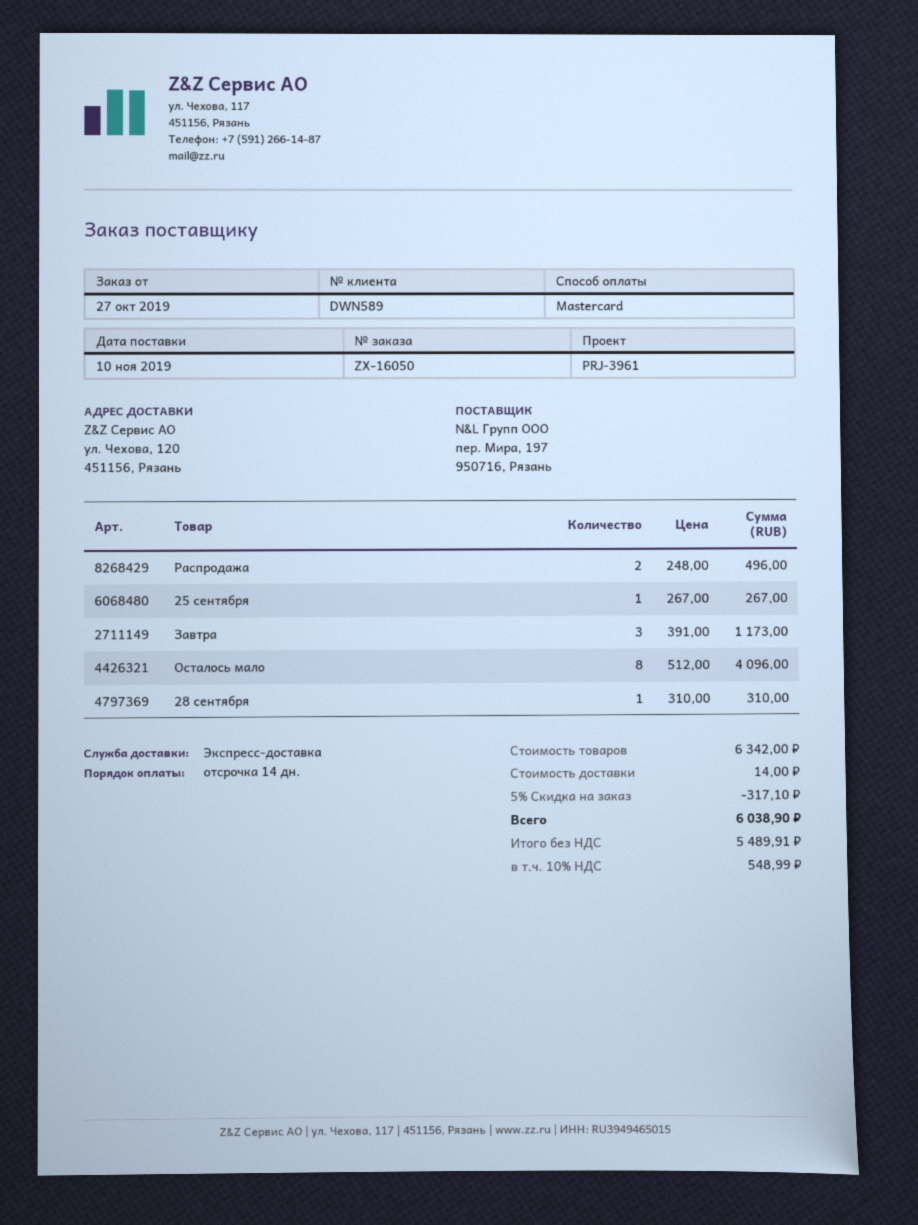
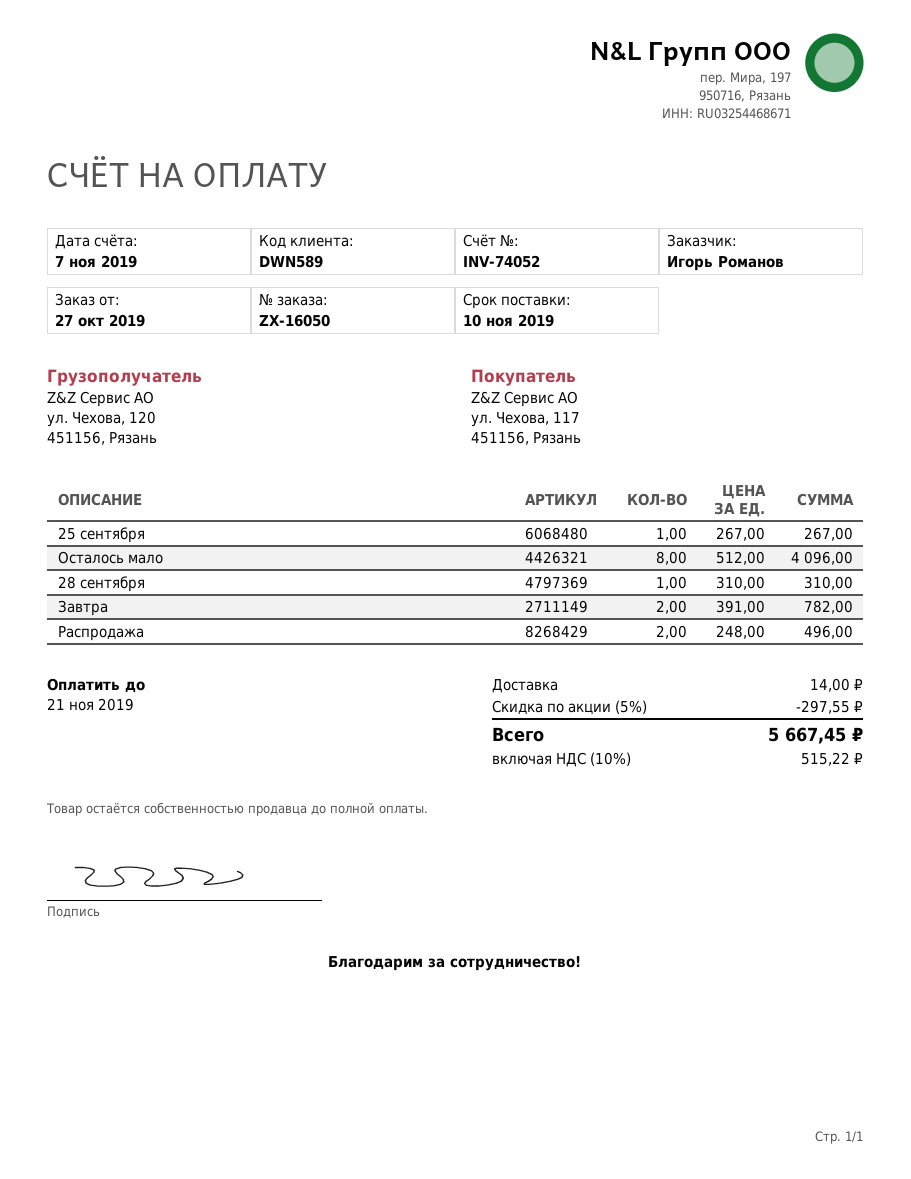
Завтра: 3 x 391.00 = 1173.00 -> 2 x 391.00 = 782.00
discount: 5% = 317.10 -> 5% = 297.55
tax: 10% = 548.99 -> 10% = 515.22
total: 6038.90 -> 5667.45

